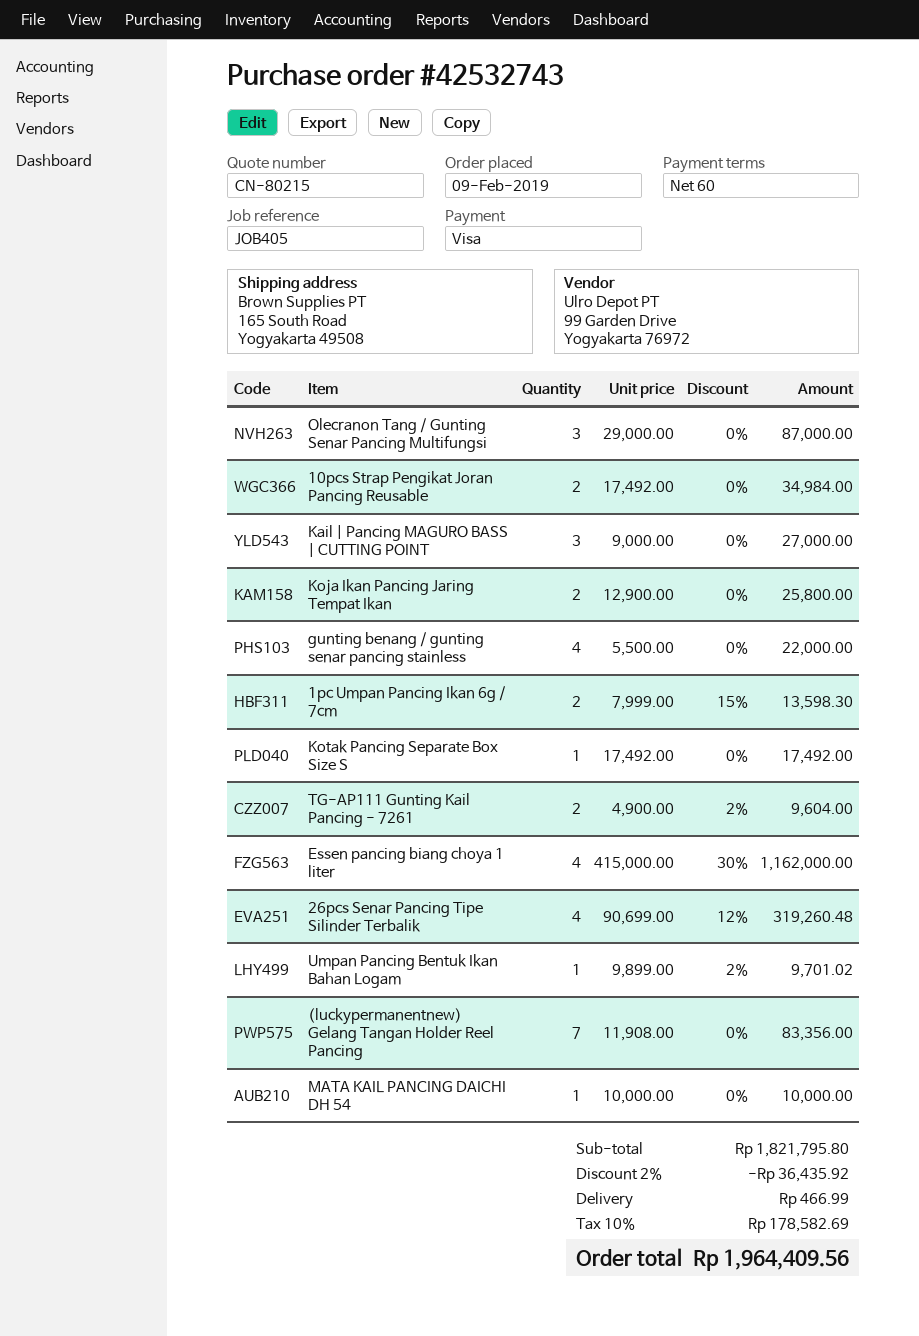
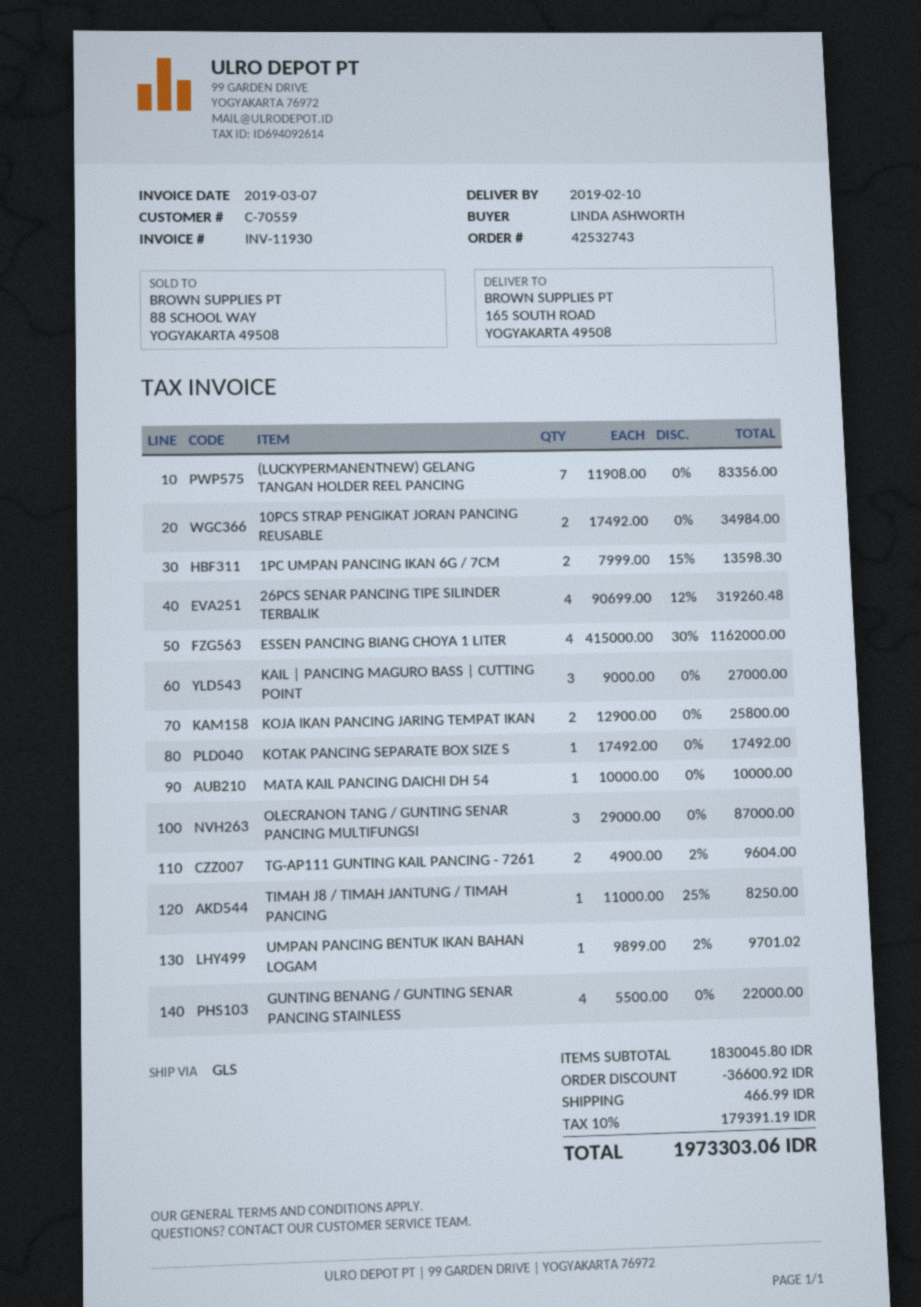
TIMAH J8 / TIMAH JANTUNG / TIMAH PANCING: none -> 1 x 11000.00 - 25% = 8250.00
subtotal: 1821795.80 -> 1830045.80
discount: 36435.92 -> 36600.92
tax: 10% = 178582.69 -> 10% = 179391.19
total: 1964409.56 -> 1973303.06

